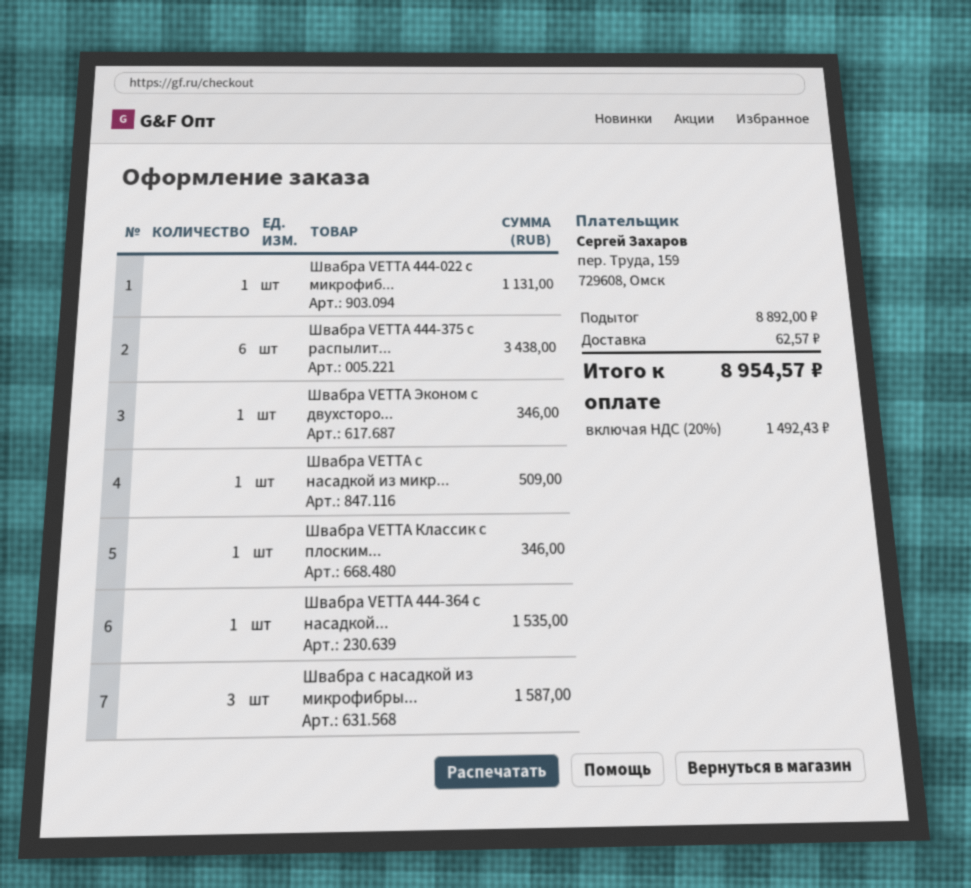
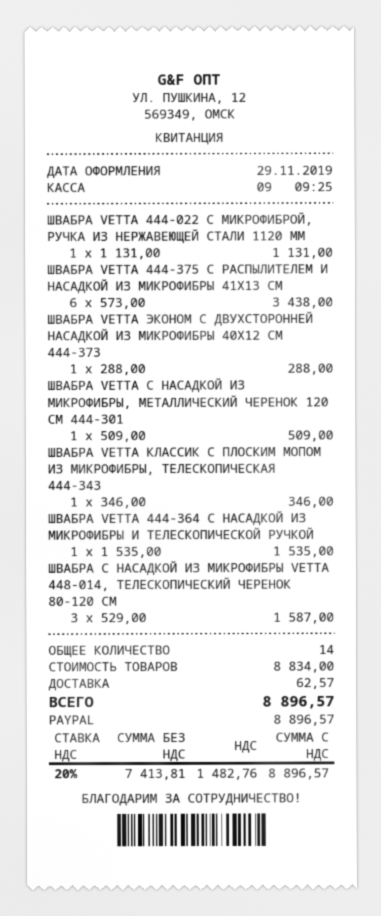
Швабра VETTA Эконом с двухсторо...: 1 for 346.00 -> 1 for 288.00
subtotal: 8892.00 -> 8834.00
tax: 20% = 1492.43 -> 20% = 1482.76
total: 8954.57 -> 8896.57

